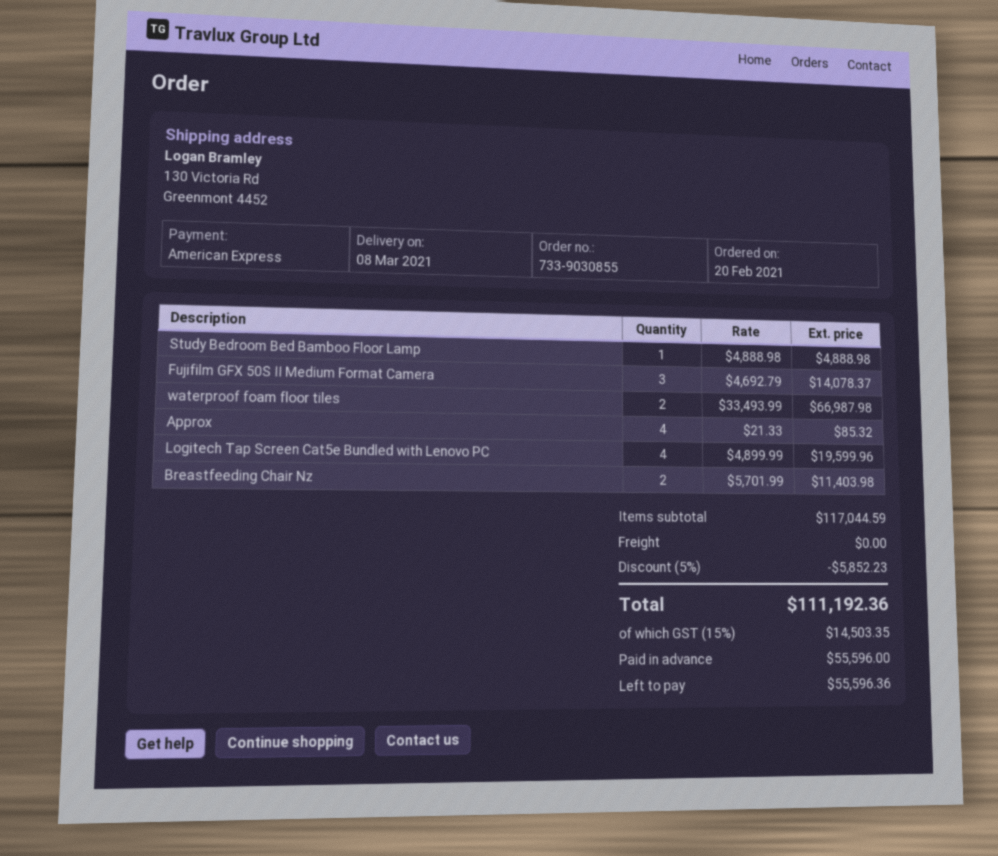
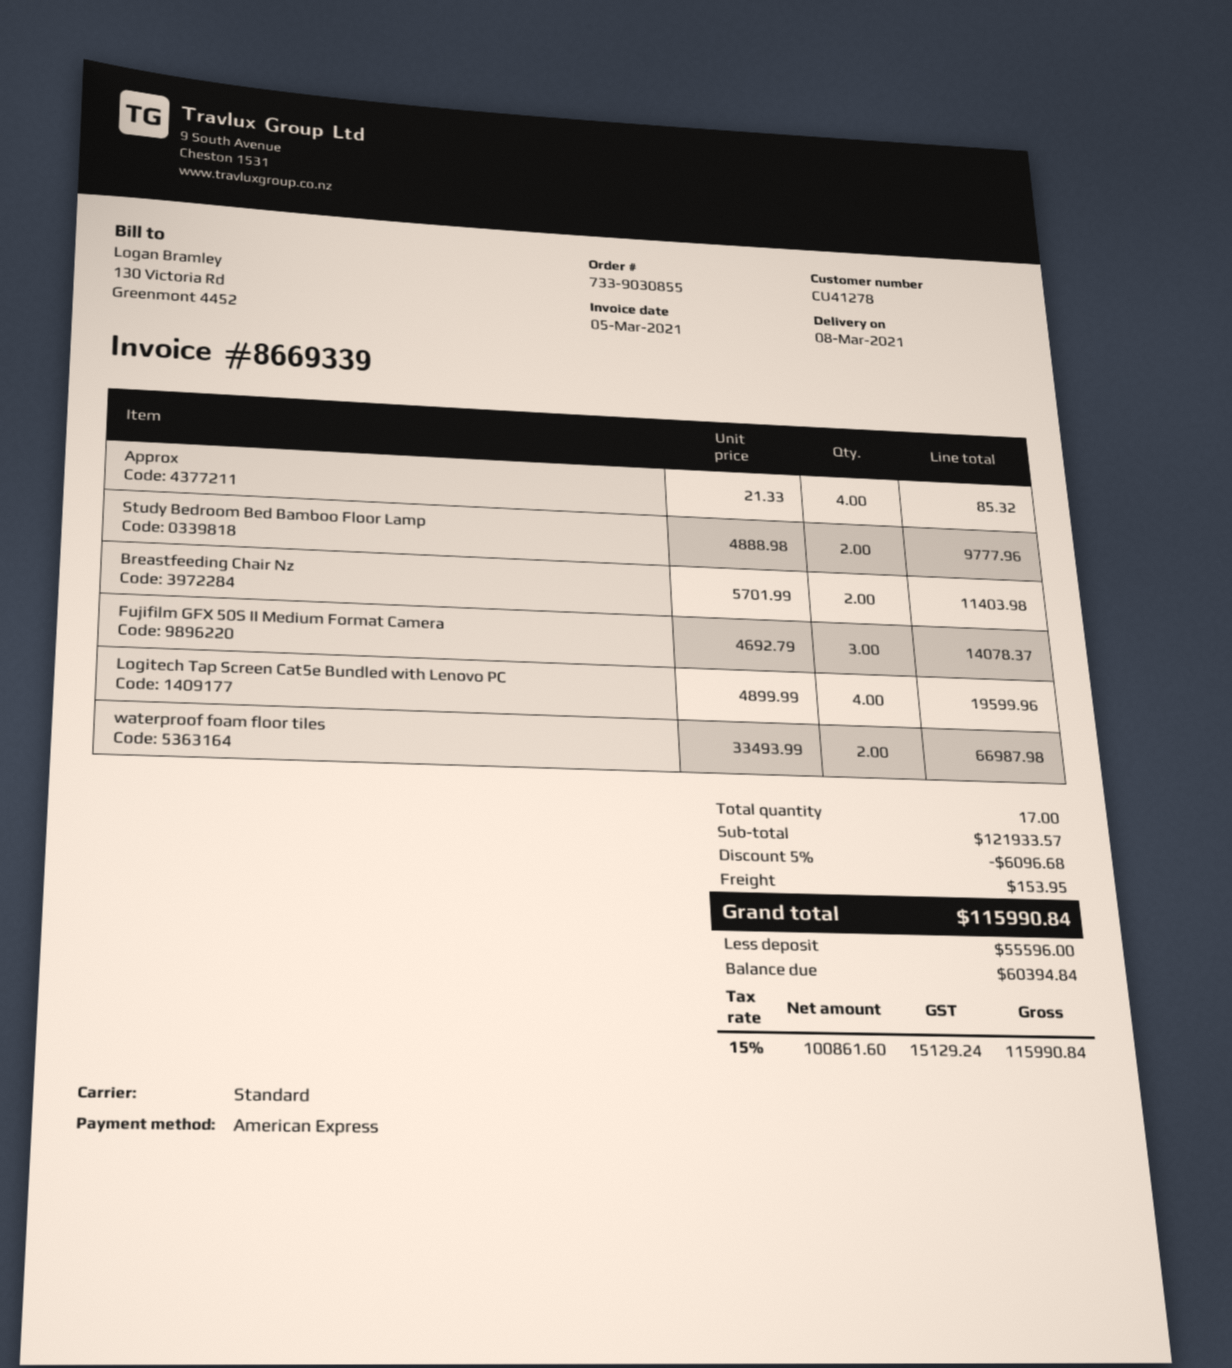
Study Bedroom Bed Bamboo Floor Lamp: 1 x 4888.98 = 4888.98 -> 2 x 4888.98 = 9777.96
subtotal: 117044.59 -> 121933.57
discount: 5% = 5852.23 -> 5% = 6096.68
shipping: 0.00 -> 153.95
tax: 15% = 14503.35 -> 15% = 15129.24
total: 111192.36 -> 115990.84
balance: 55596.36 -> 60394.84

